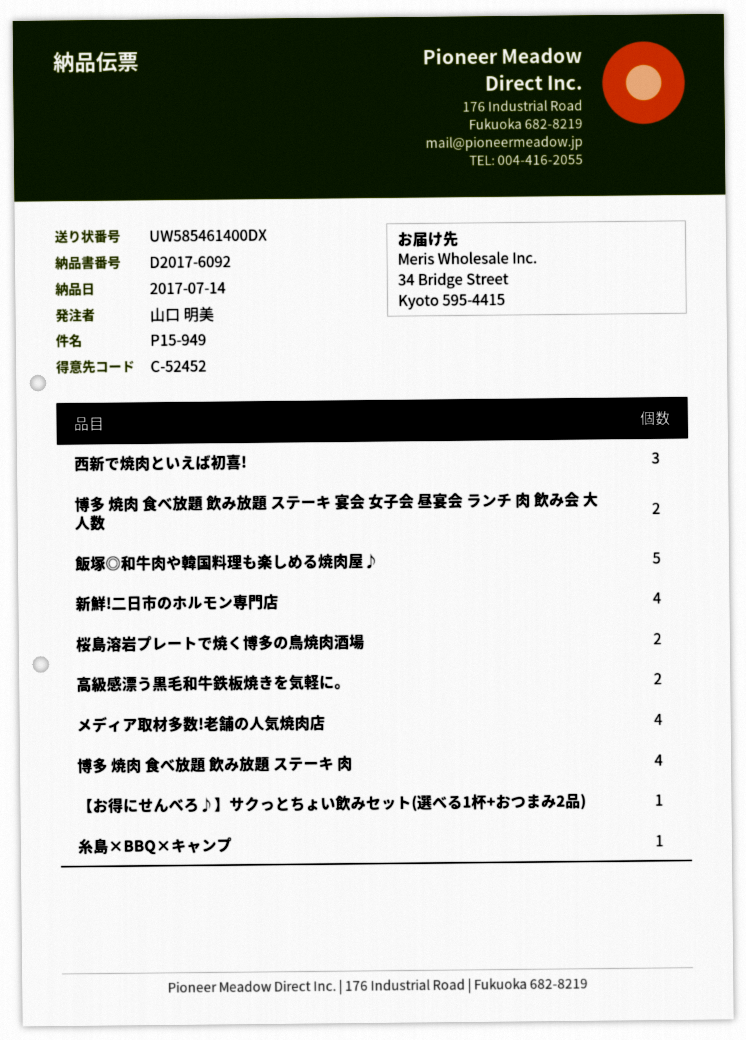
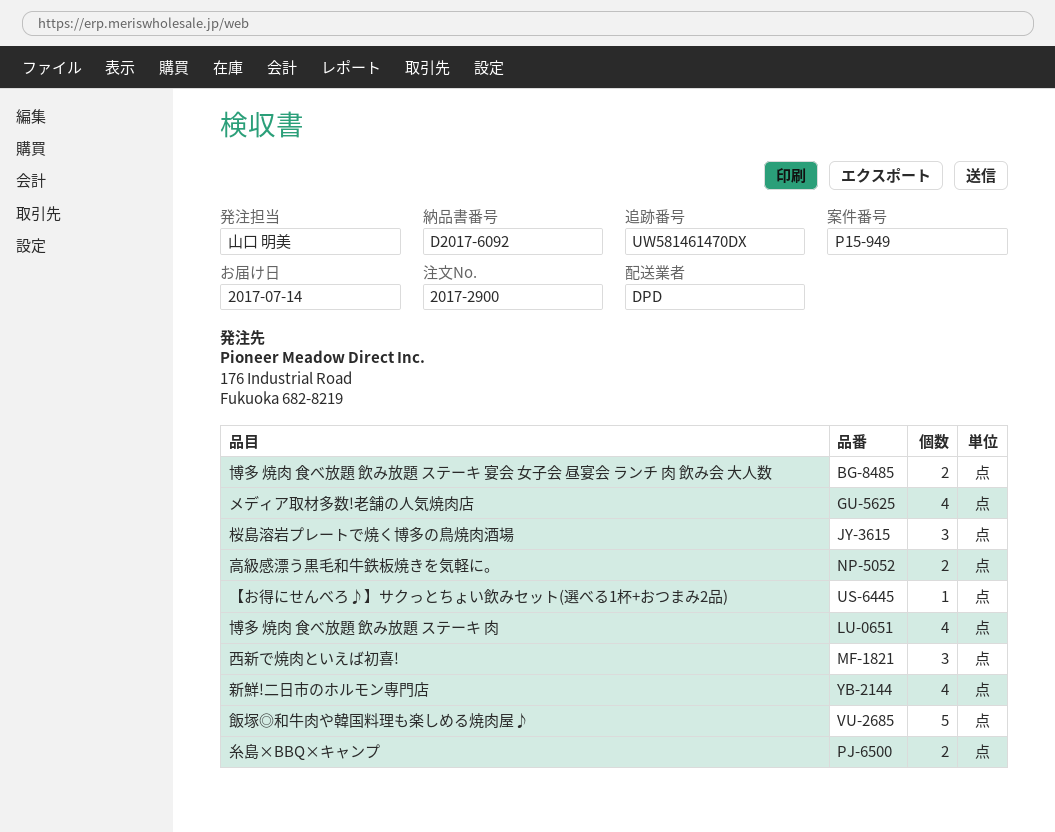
tracking number: UW585461400DX -> UW581461470DX
桜島溶岩プレートで焼く博多の鳥焼肉酒場: 2 -> 3
糸島×BBQ×キャンプ: 1 -> 2

